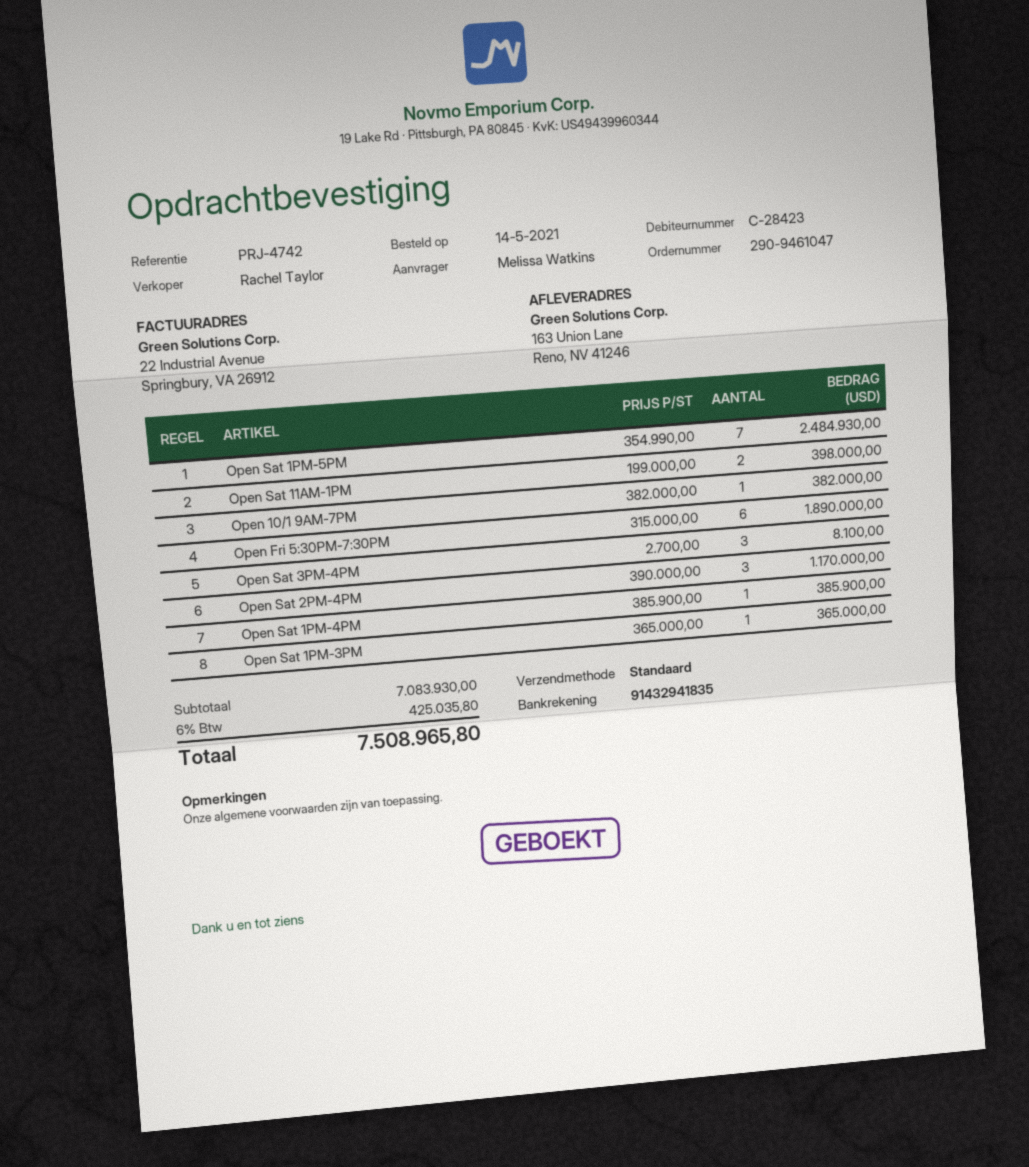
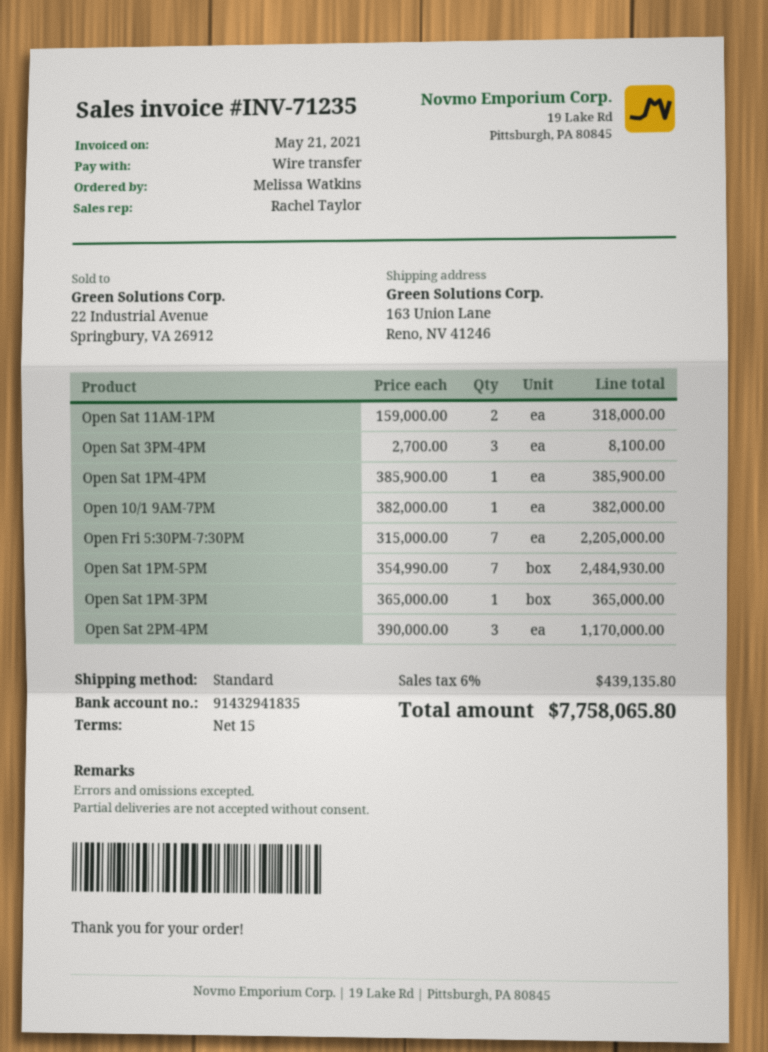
Open Sat 11AM-1PM: 2 x 199000.00 = 398000.00 -> 2 x 159000.00 = 318000.00
Open Fri 5:30PM-7:30PM: 6 x 315000.00 = 1890000.00 -> 7 x 315000.00 = 2205000.00
tax: 6% = 425035.80 -> 6% = 439135.80
total: 7508965.80 -> 7758065.80

